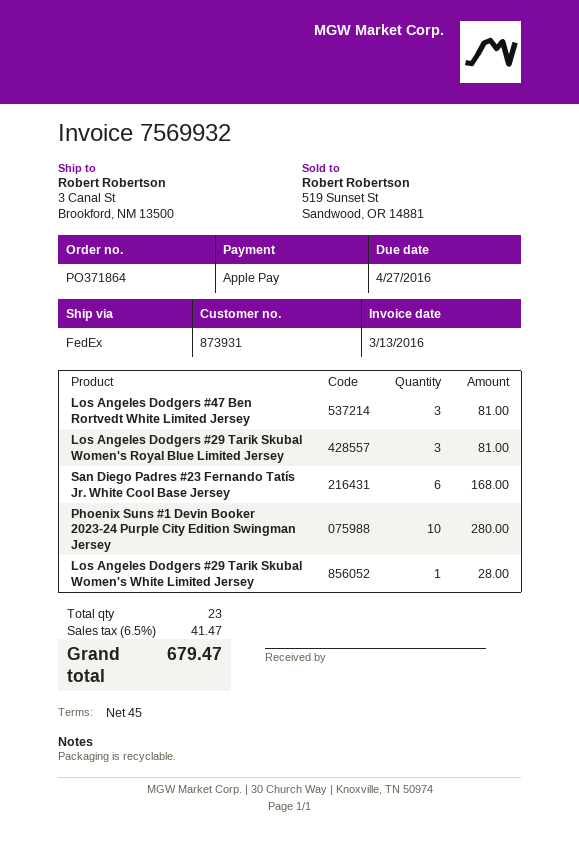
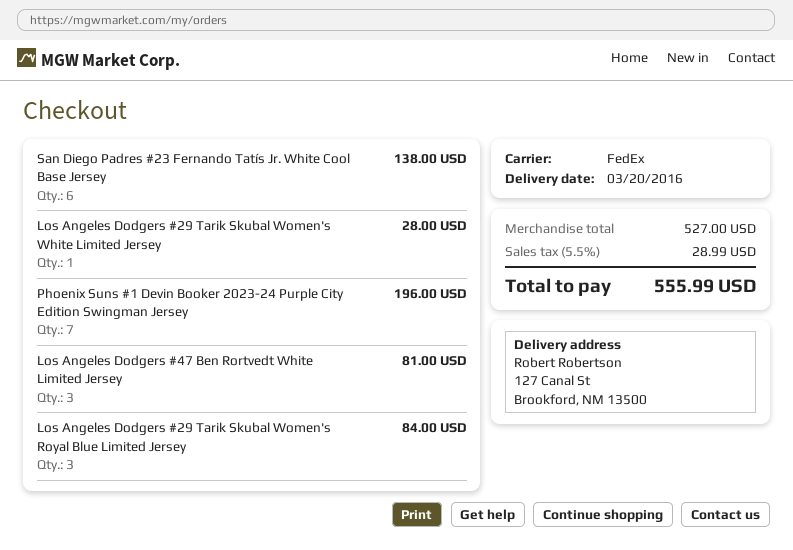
ship to: 3 Canal St, Brookford, NM 13500 -> 127 Canal St, Brookford, NM 13500
Los Angeles Dodgers #29 Tarik Skubal Women's Royal Blue Limited Jersey: 3 for 81.00 -> 3 for 84.00
San Diego Padres #23 Fernando Tatís Jr. White Cool Base Jersey: 6 for 168.00 -> 6 for 138.00
Phoenix Suns #1 Devin Booker 2023-24 Purple City Edition Swingman Jersey: 10 for 280.00 -> 7 for 196.00
tax: 6.5% = 41.47 -> 5.5% = 28.99
total: 679.47 -> 555.99

